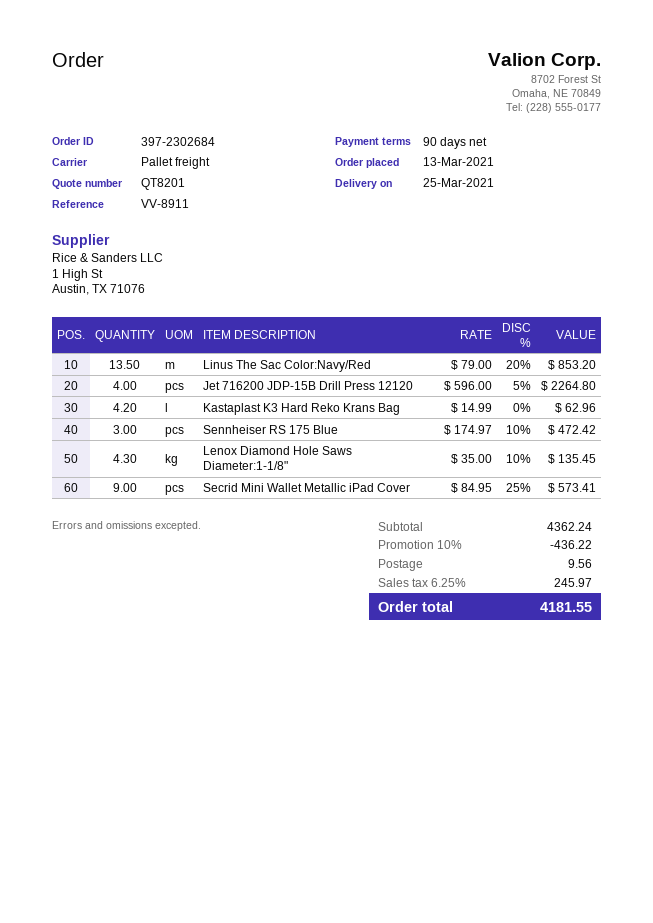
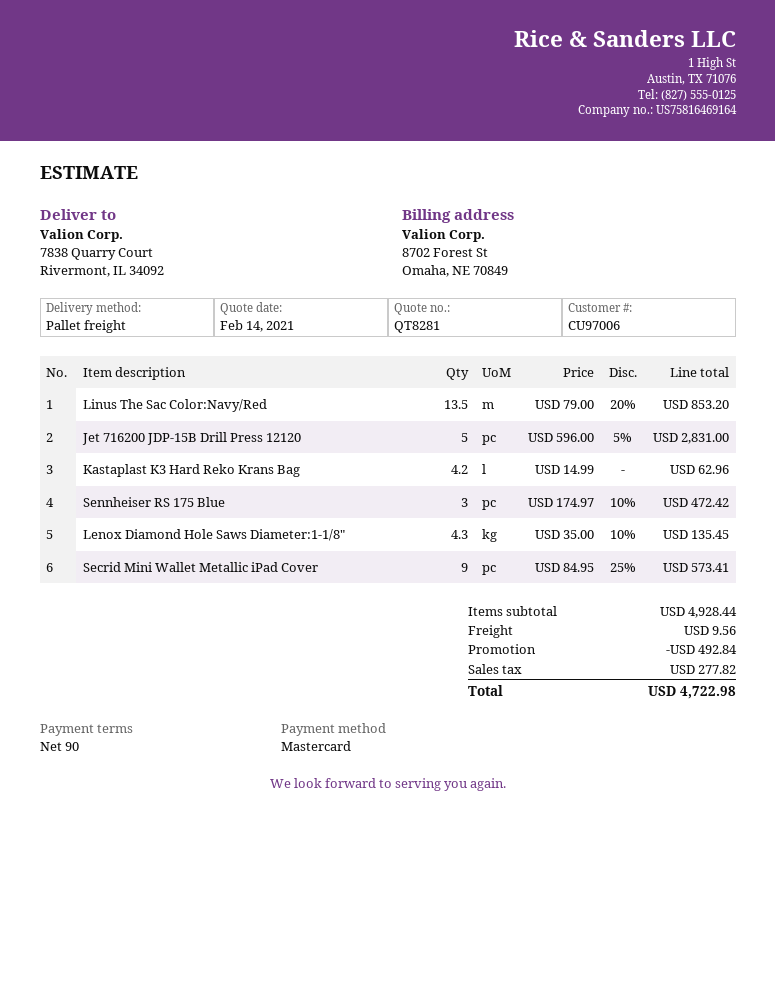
quote number: QT8201 -> QT8281
Jet 716200 JDP-15B Drill Press 12120: 4 x 596.00 - 5% = 2264.80 -> 5 x 596.00 - 5% = 2831.00
subtotal: 4362.24 -> 4928.44
discount: 436.22 -> 492.84
tax: 245.97 -> 277.82
total: 4181.55 -> 4722.98

